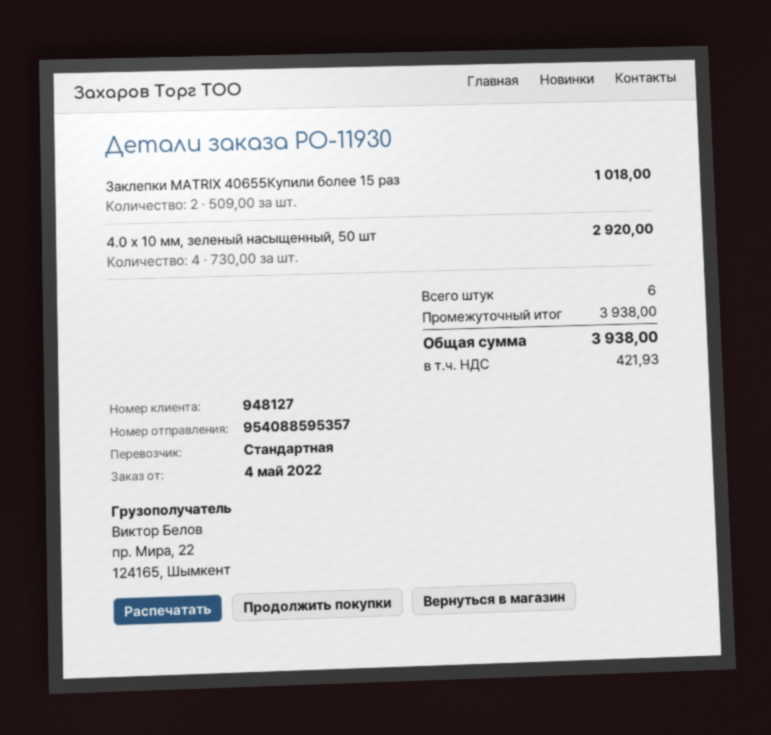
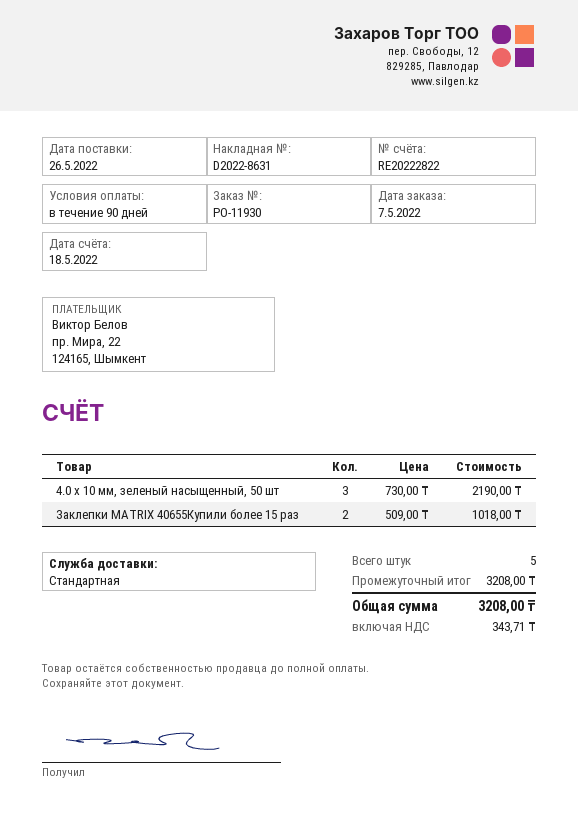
order date: 2022-05-04 -> 2022-05-07
4.0 х 10 мм, зеленый насыщенный, 50 шт: 4 x 730.00 = 2920.00 -> 3 x 730.00 = 2190.00
total quantity: 6 -> 5
subtotal: 3938.00 -> 3208.00
tax: 421.93 -> 343.71
total: 3938.00 -> 3208.00

